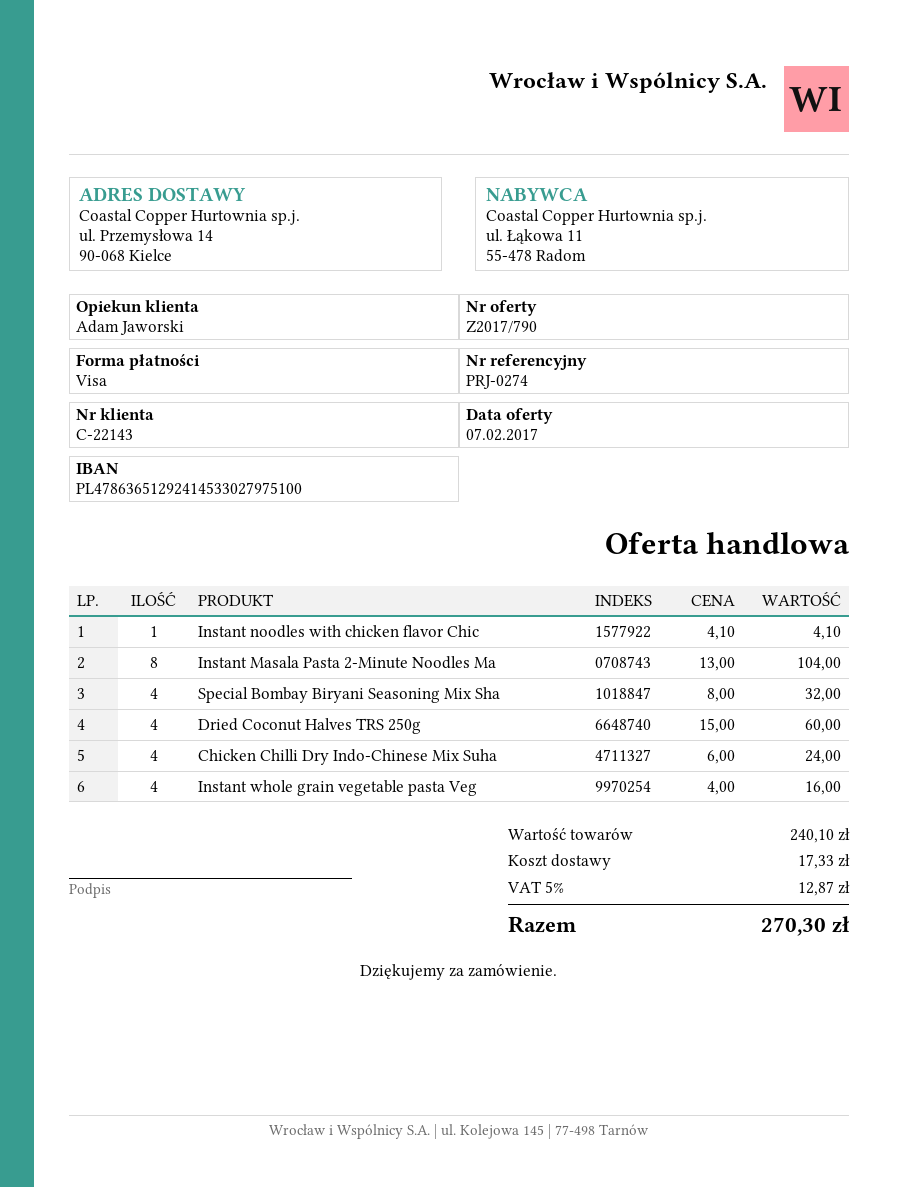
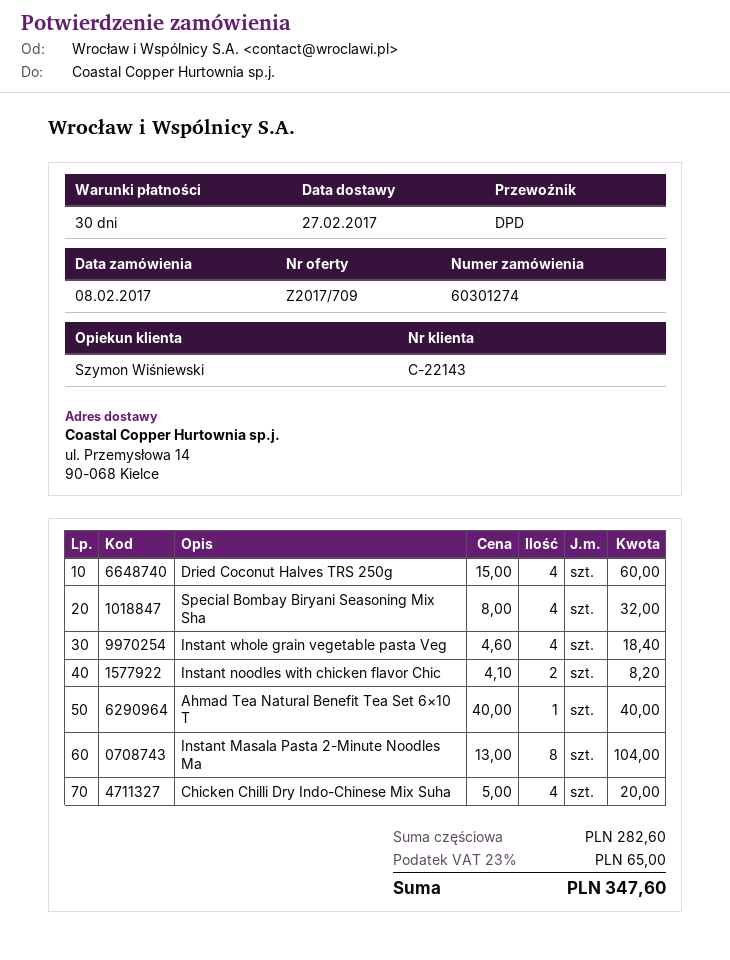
quote number: Z2017/790 -> Z2017/709
sales rep: Adam Jaworski -> Szymon Wiśniewski
Instant noodles with chicken flavor Chic: 1 x 4.10 = 4.10 -> 2 x 4.10 = 8.20
Chicken Chilli Dry Indo-Chinese Mix Suha: 4 x 6.00 = 24.00 -> 4 x 5.00 = 20.00
Instant whole grain vegetable pasta Veg: 4 x 4.00 = 16.00 -> 4 x 4.60 = 18.40
Ahmad Tea Natural Benefit Tea Set 6×10 T: none -> 1 x 40.00 = 40.00
subtotal: 240.10 -> 282.60
shipping: 17.33 -> none
tax: 5% = 12.87 -> 23% = 65.00
total: 270.30 -> 347.60

